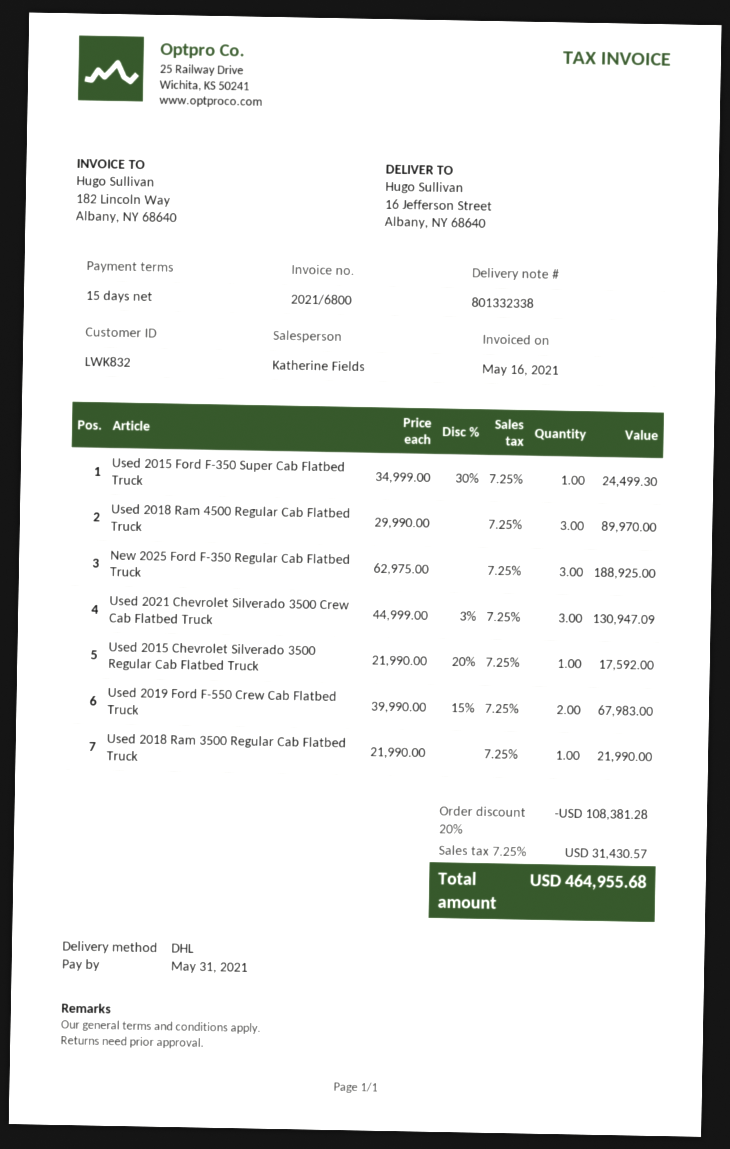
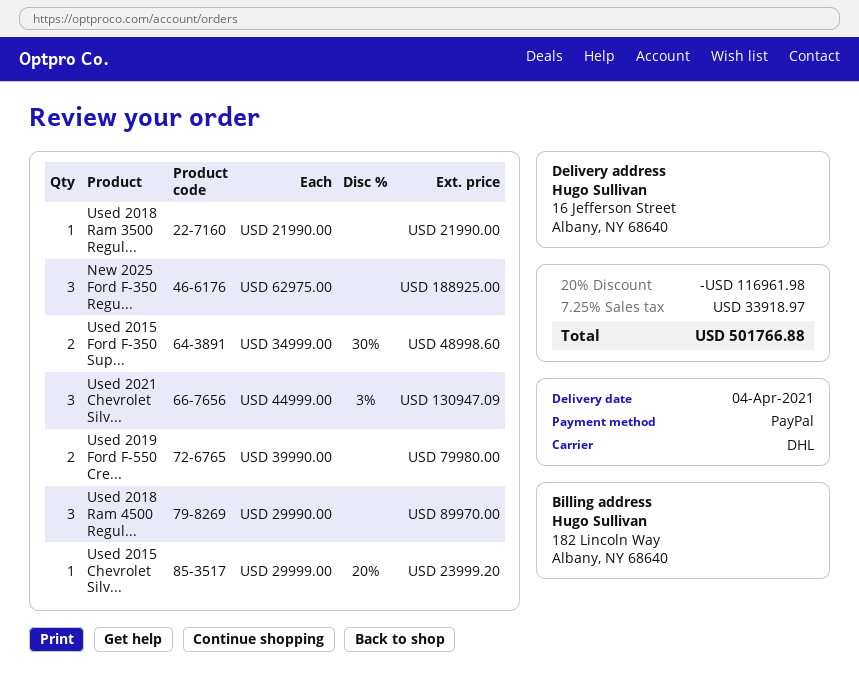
Used 2015 Ford F-350 Super Cab Flatbed Truck: 1 x 34999.00 - 30% = 24499.30 -> 2 x 34999.00 - 30% = 48998.60
Used 2015 Chevrolet Silverado 3500 Regular Cab Flatbed Truck: 1 x 21990.00 - 20% = 17592.00 -> 1 x 29999.00 - 20% = 23999.20
Used 2019 Ford F-550 Crew Cab Flatbed Truck: 2 x 39990.00 - 15% = 67983.00 -> 2 x 39990.00 = 79980.00
discount: 20% = 108381.28 -> 20% = 116961.98
tax: 7.25% = 31430.57 -> 7.25% = 33918.97
total: 464955.68 -> 501766.88

